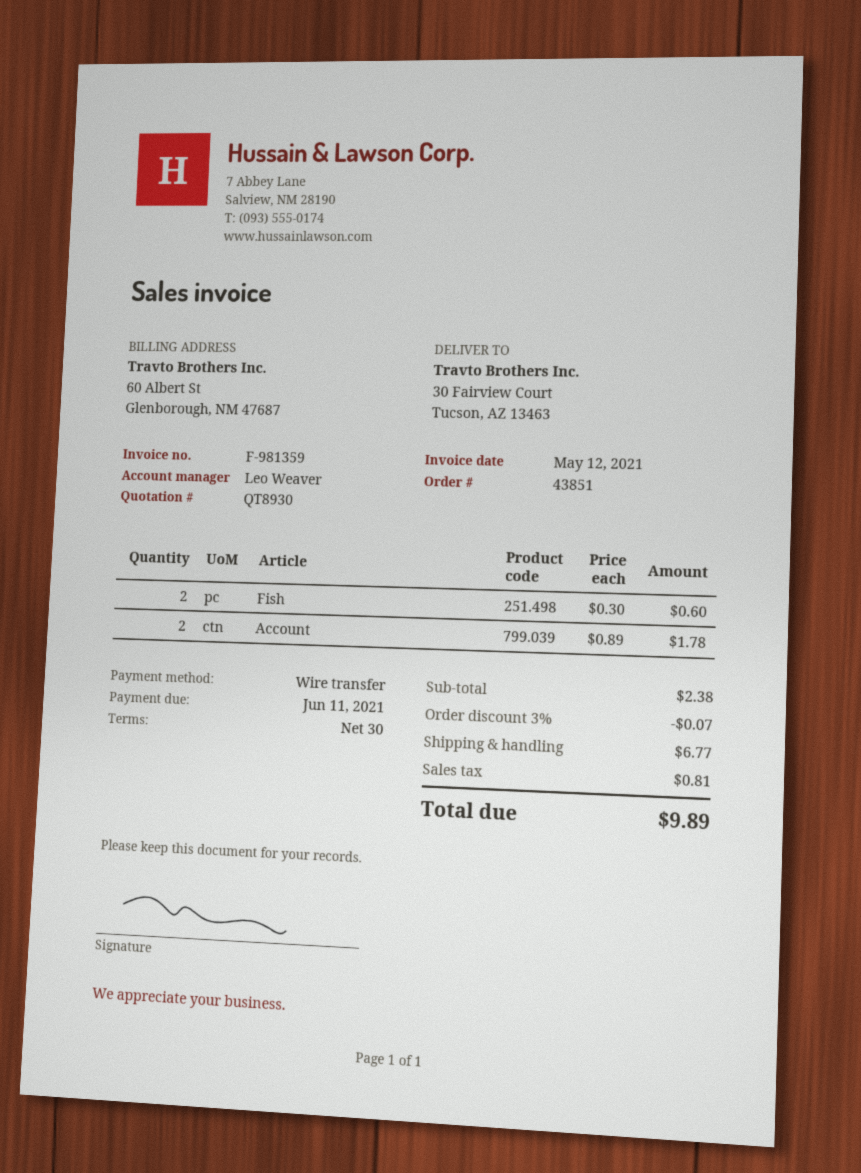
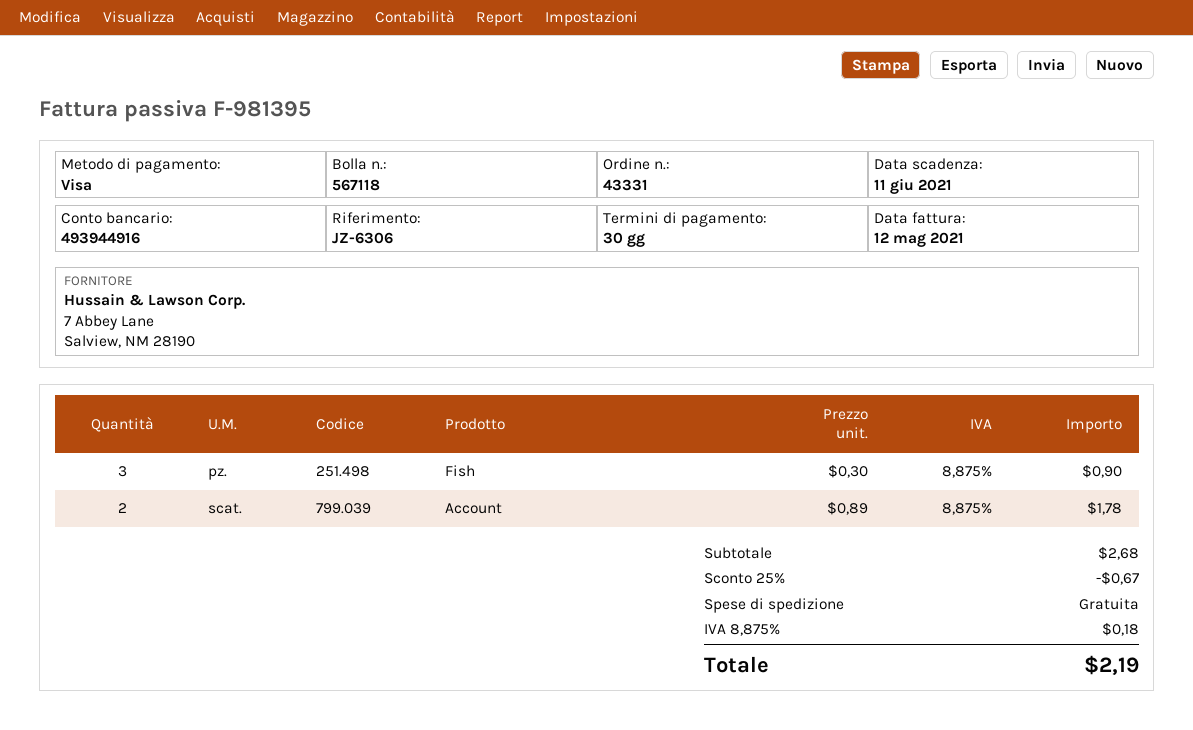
order number: 43851 -> 43331
invoice number: F-981359 -> F-981395
payment method: bank transfer -> Visa
Fish: 2 x 0.30 = 0.60 -> 3 x 0.30 = 0.90
subtotal: 2.38 -> 2.68
discount: 3% = 0.07 -> 25% = 0.67
shipping: 6.77 -> 0.00
tax: 0.81 -> 0.18
total: 9.89 -> 2.19

